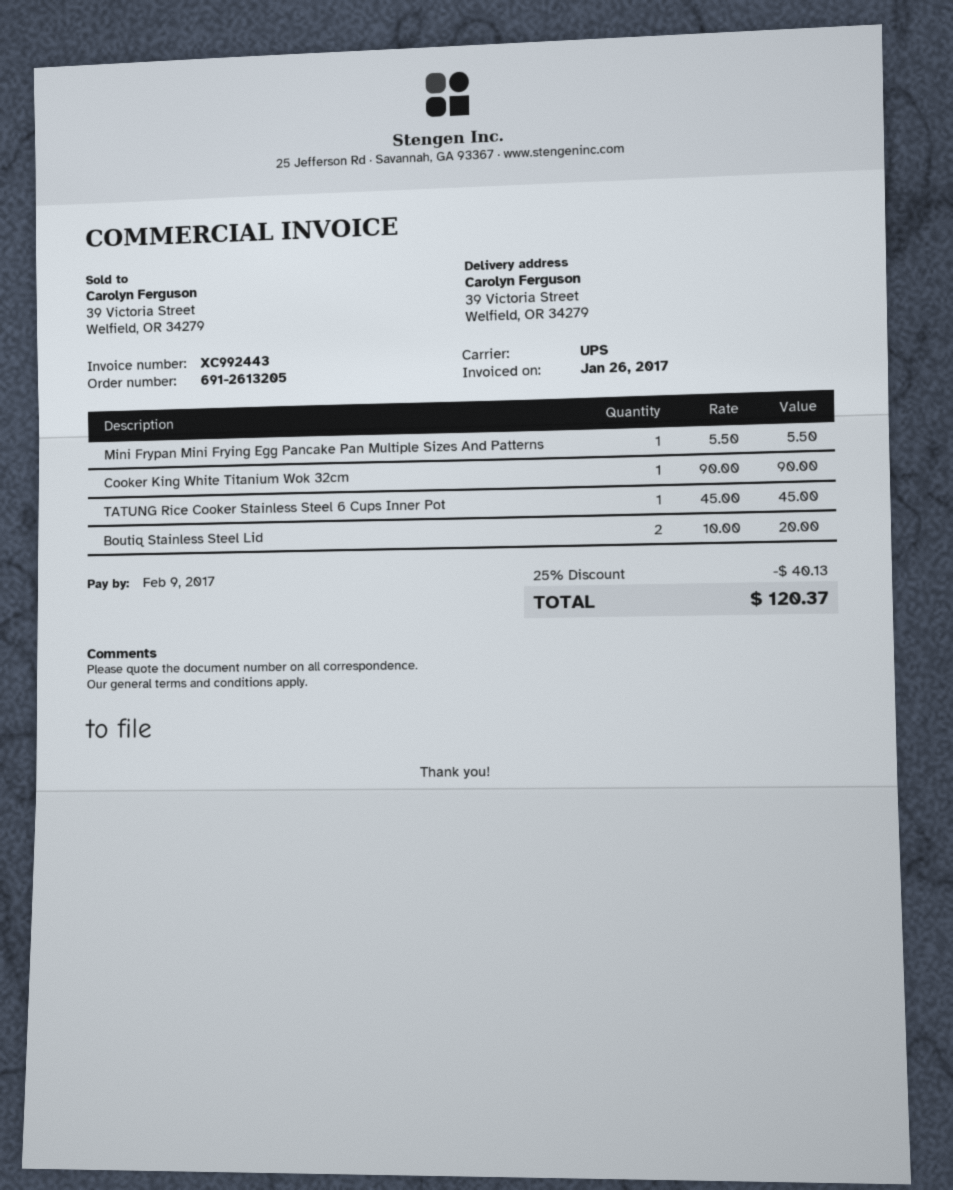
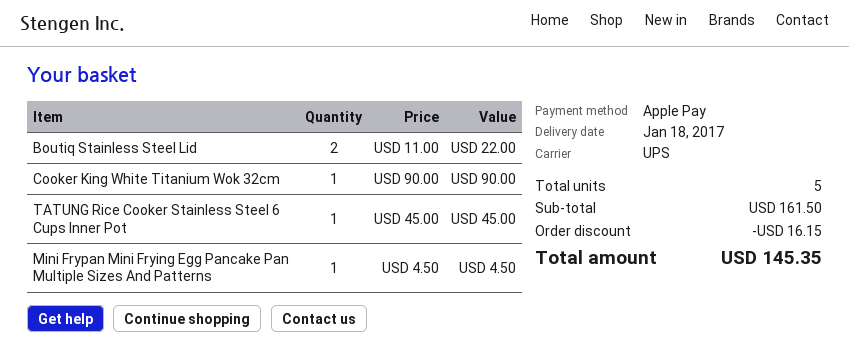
Mini Frypan Mini Frying Egg Pancake Pan Multiple Sizes And Patterns: 1 x 5.50 = 5.50 -> 1 x 4.50 = 4.50
Boutiq Stainless Steel Lid: 2 x 10.00 = 20.00 -> 2 x 11.00 = 22.00
discount: 40.13 -> 16.15
total: 120.37 -> 145.35

